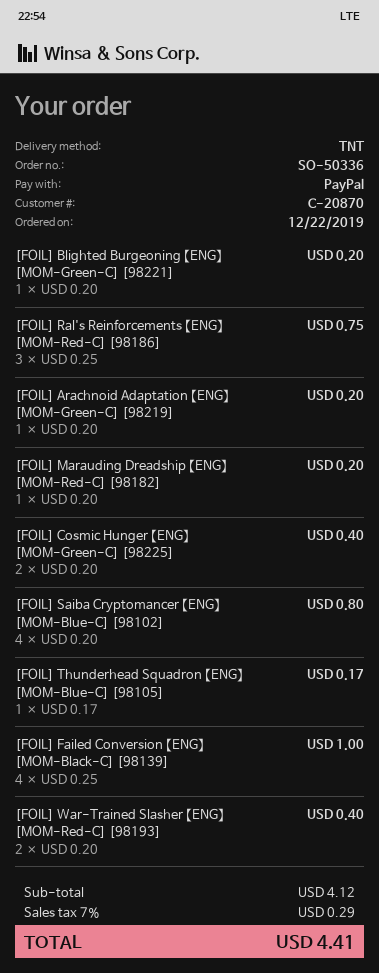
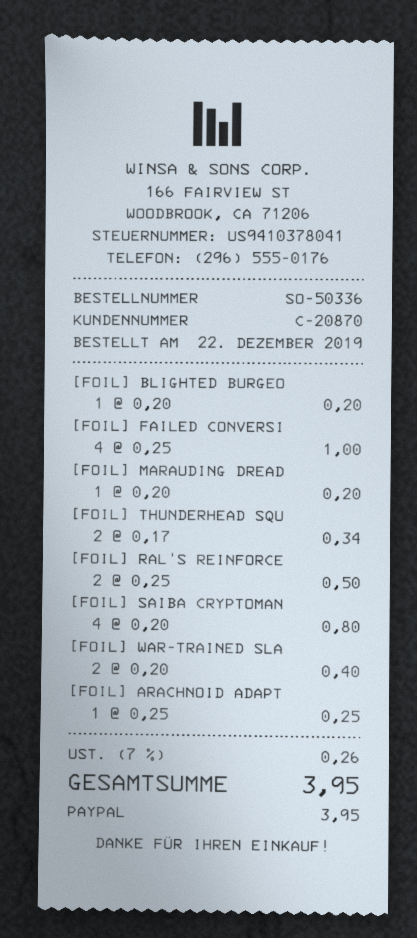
[FOIL] Ral's Reinforcements 【ENG】 [MOM-Red-C] [98186]: 3 x 0.25 = 0.75 -> 2 x 0.25 = 0.50
[FOIL] Arachnoid Adaptation 【ENG】 [MOM-Green-C] [98219]: 1 x 0.20 = 0.20 -> 1 x 0.25 = 0.25
[FOIL] Cosmic Hunger 【ENG】 [MOM-Green-C] [98225]: 2 x 0.20 = 0.40 -> none
[FOIL] Thunderhead Squadron 【ENG】 [MOM-Blue-C] [98105]: 1 x 0.17 = 0.17 -> 2 x 0.17 = 0.34
tax: 7% = 0.29 -> 7% = 0.26
total: 4.41 -> 3.95

